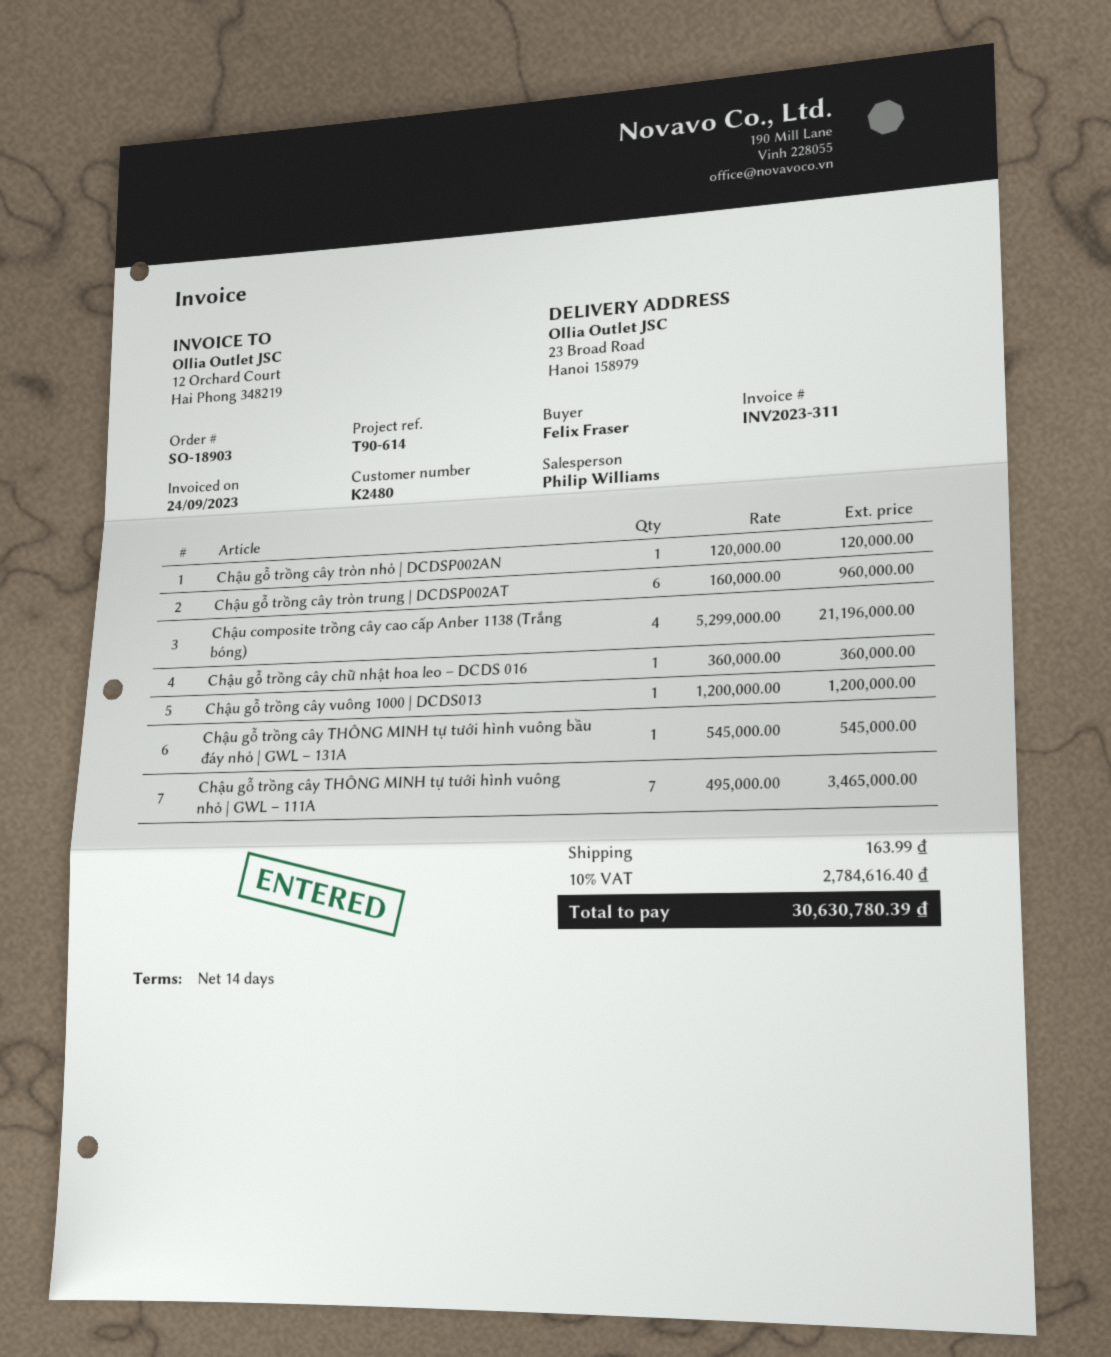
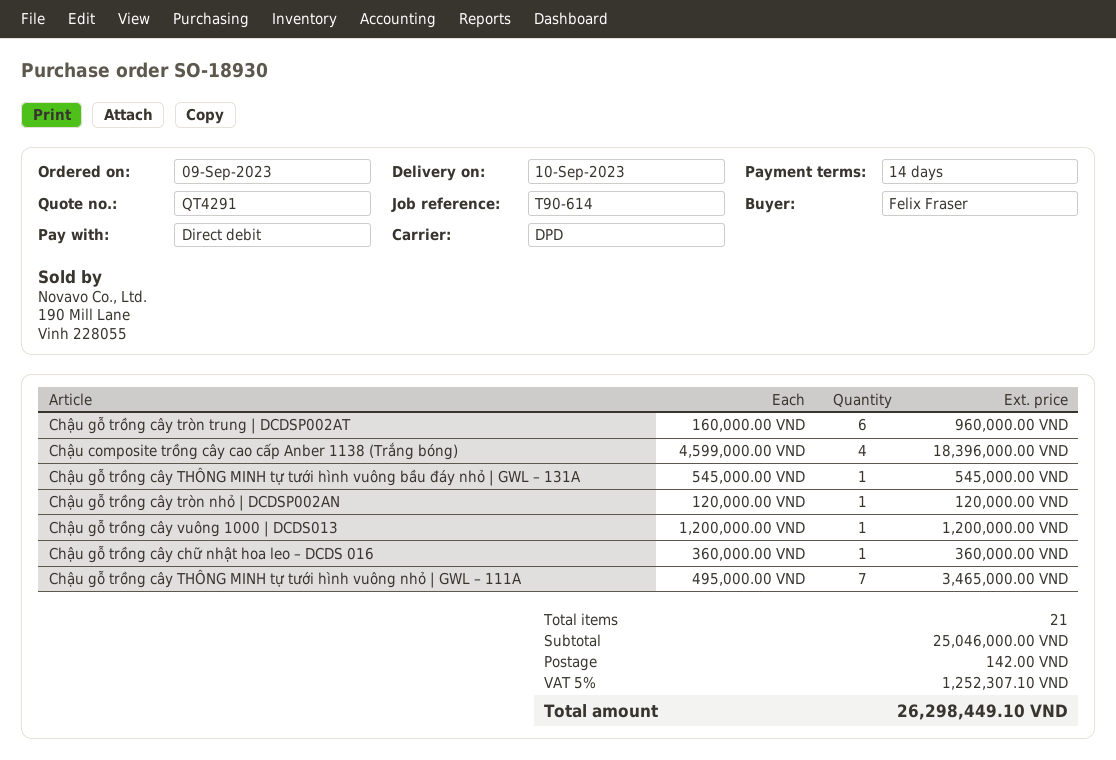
order number: SO-18903 -> SO-18930
Chậu composite trồng cây cao cấp Anber 1138 (Trắng bóng): 4 x 5299000.00 = 21196000.00 -> 4 x 4599000.00 = 18396000.00
shipping: 163.99 -> 142.00
tax: 10% = 2784616.40 -> 5% = 1252307.10
total: 30630780.39 -> 26298449.10

